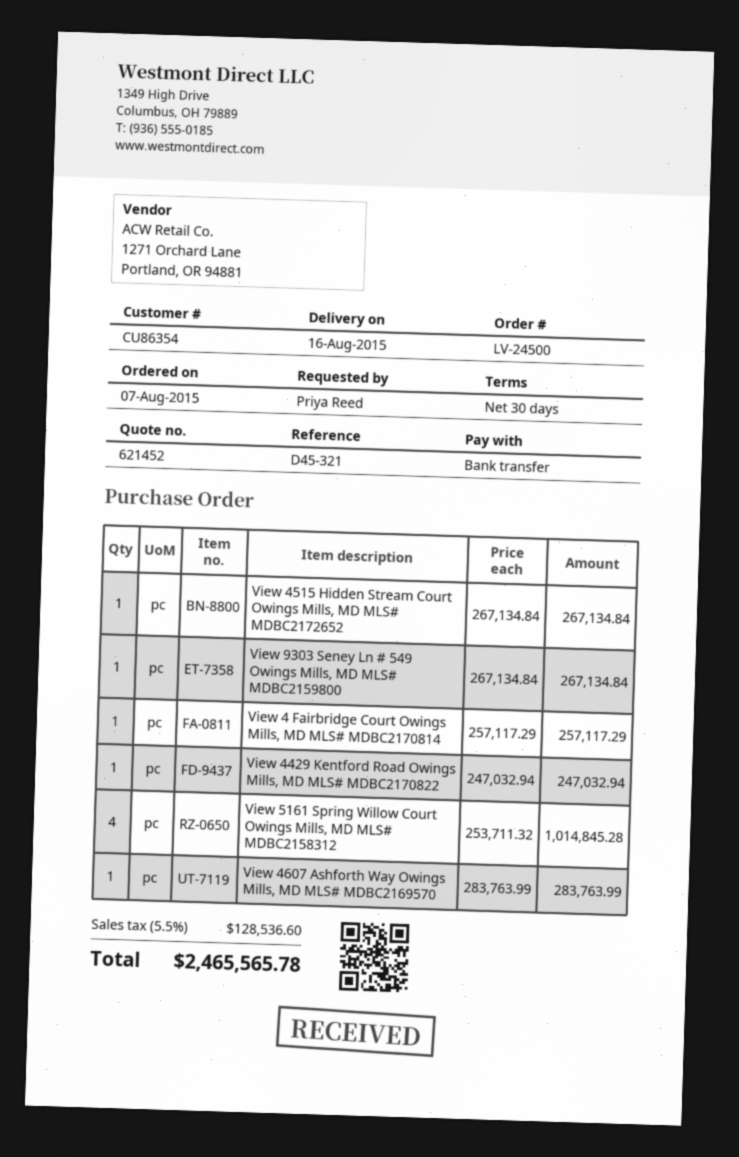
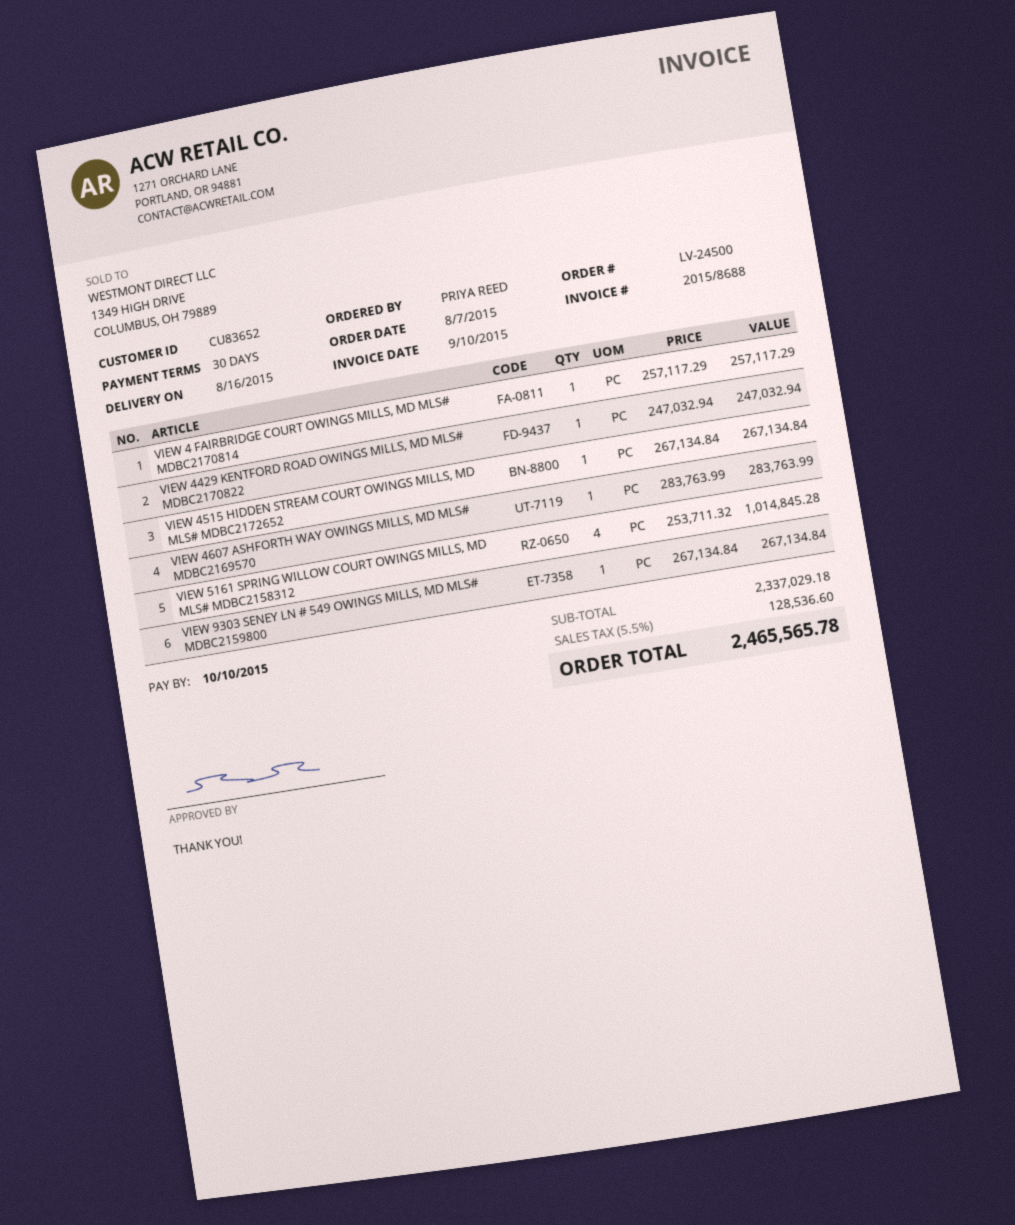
customer number: CU86354 -> CU83652

